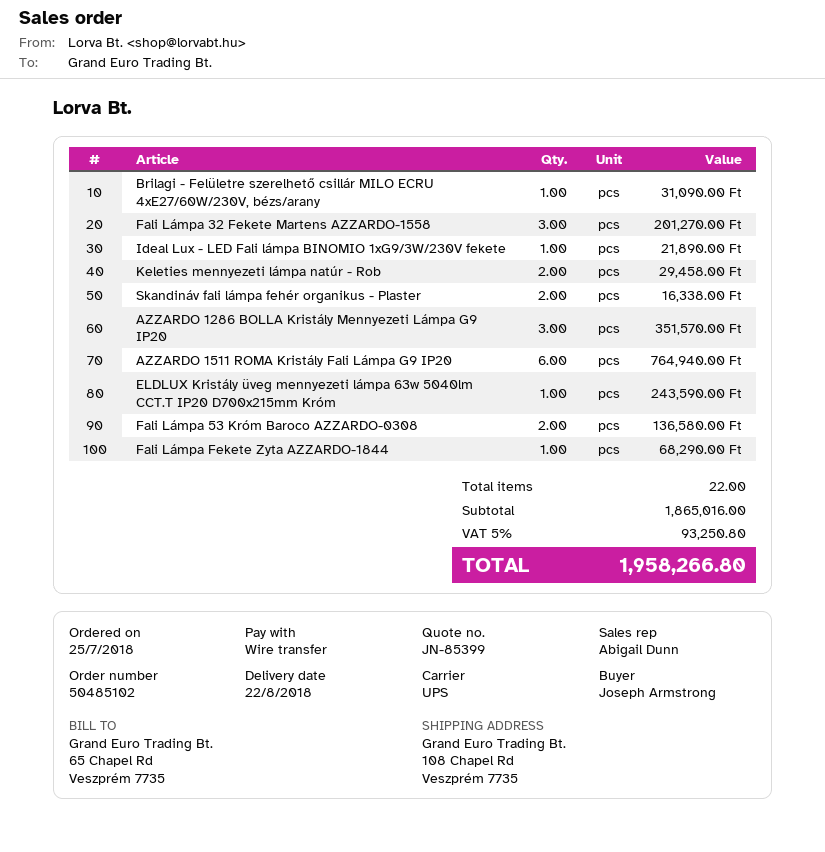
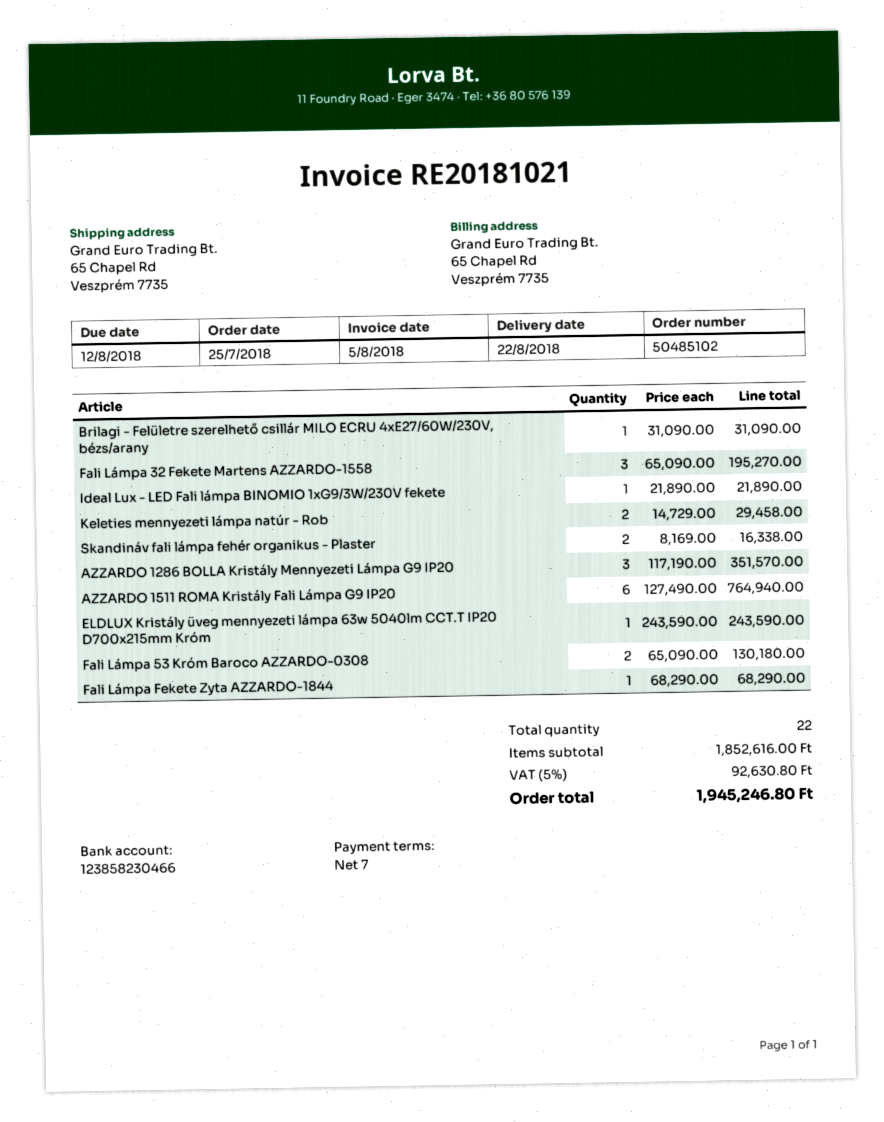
ship to: 108 Chapel Rd, Veszprém 7735 -> 65 Chapel Rd, Veszprém 7735
Fali Lámpa 32 Fekete Martens AZZARDO-1558: 3 for 201270.00 -> 3 for 195270.00
Fali Lámpa 53 Króm Baroco AZZARDO-0308: 2 for 136580.00 -> 2 for 130180.00
subtotal: 1865016.00 -> 1852616.00
tax: 5% = 93250.80 -> 5% = 92630.80
total: 1958266.80 -> 1945246.80

